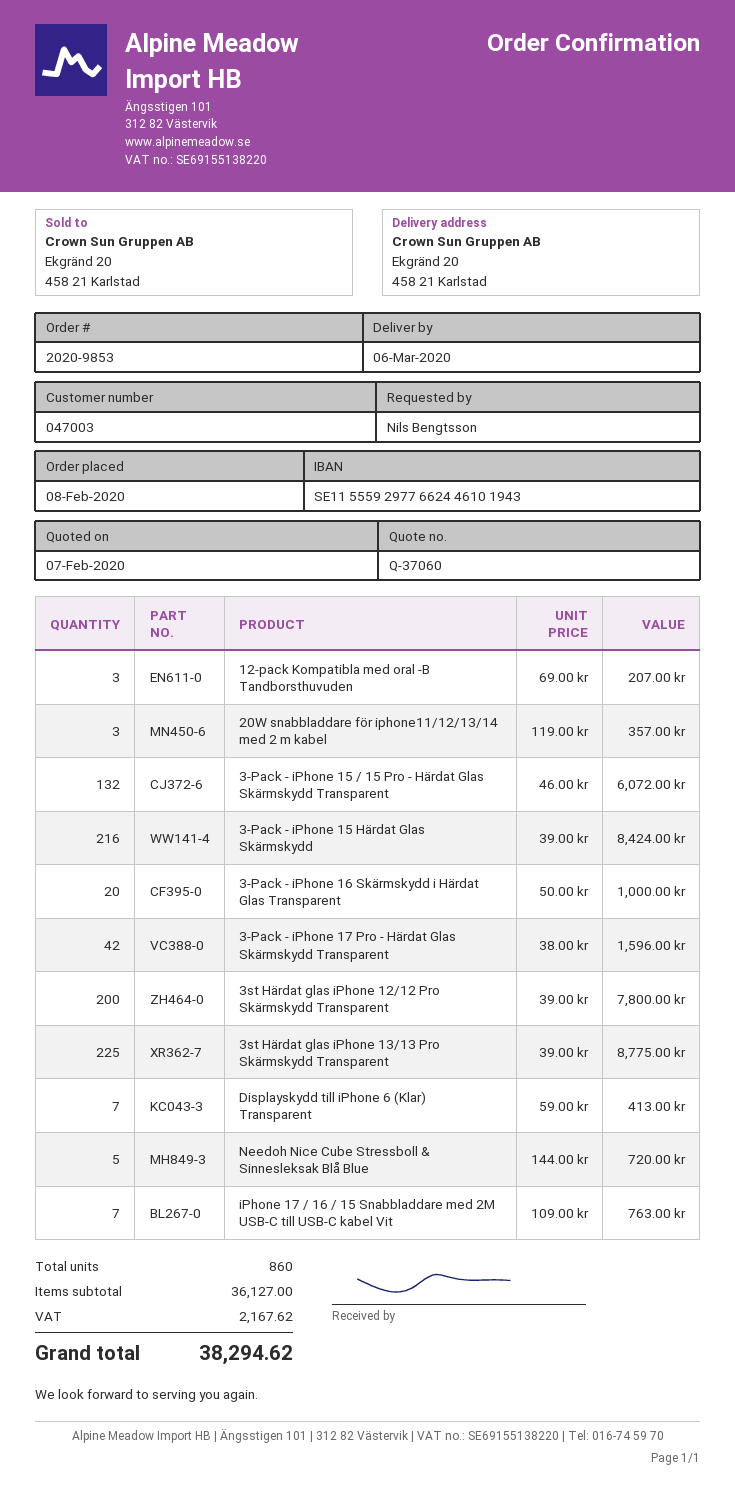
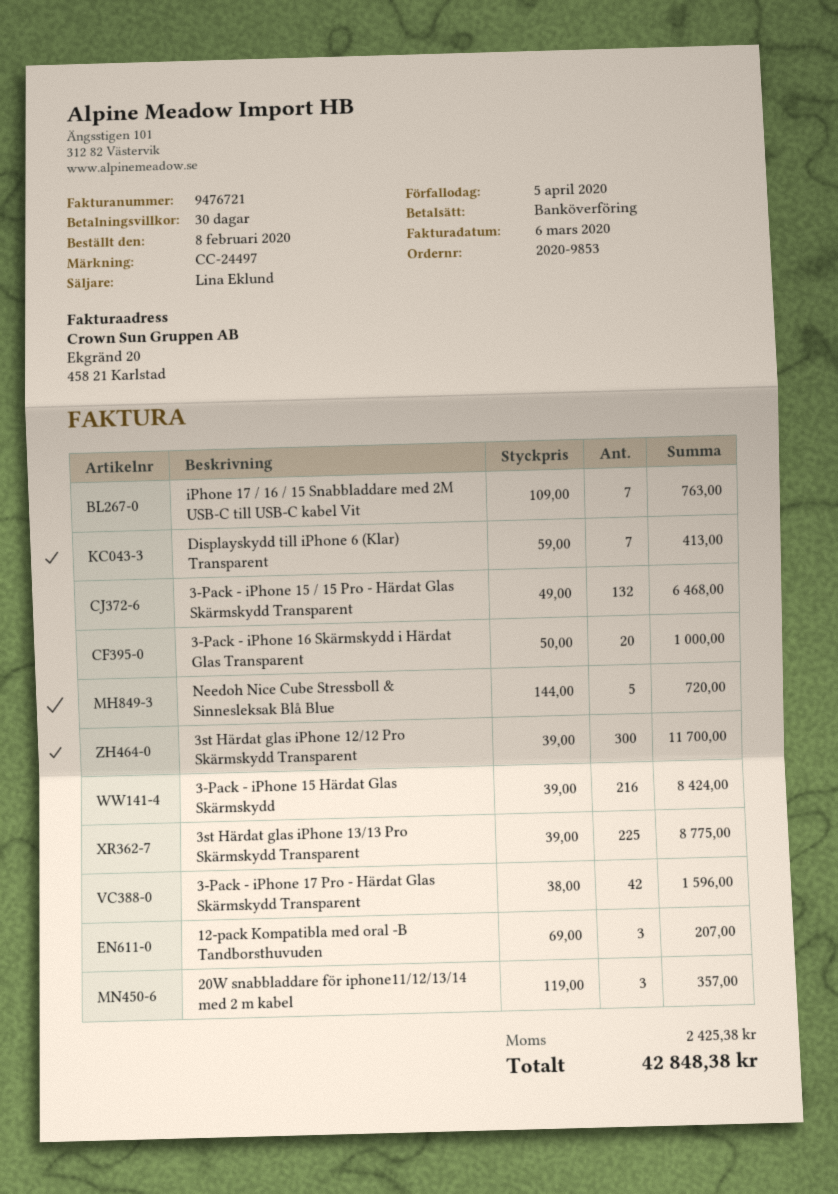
3-Pack - iPhone 15 / 15 Pro - Härdat Glas Skärmskydd Transparent: 132 x 46.00 = 6072.00 -> 132 x 49.00 = 6468.00
3st Härdat glas iPhone 12/12 Pro Skärmskydd Transparent: 200 x 39.00 = 7800.00 -> 300 x 39.00 = 11700.00
tax: 2167.62 -> 2425.38
total: 38294.62 -> 42848.38

